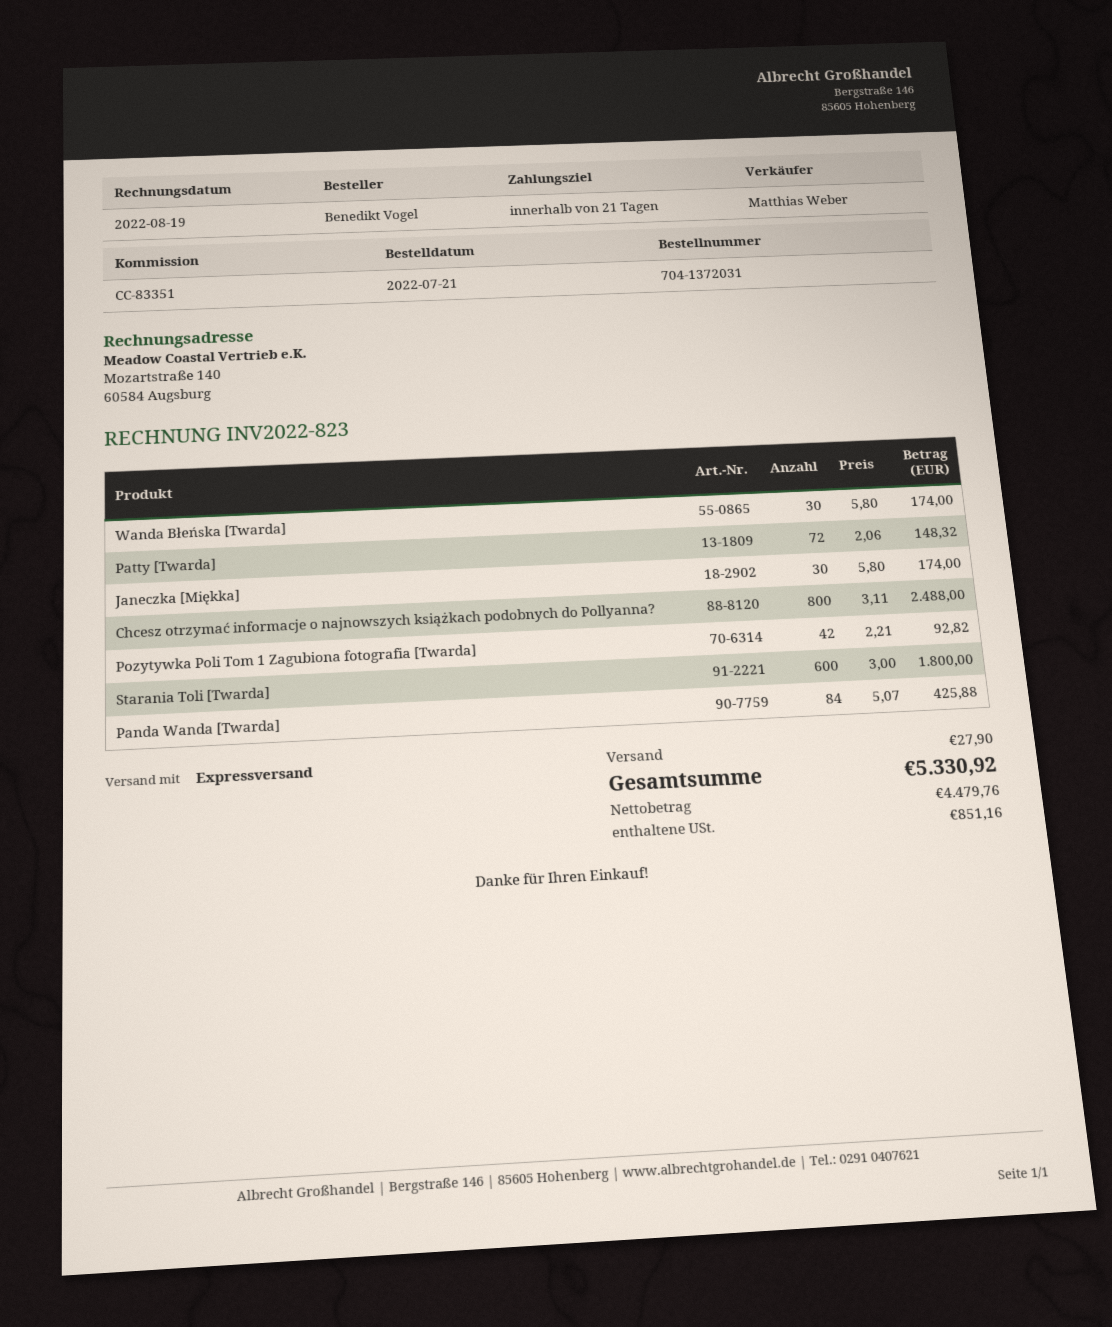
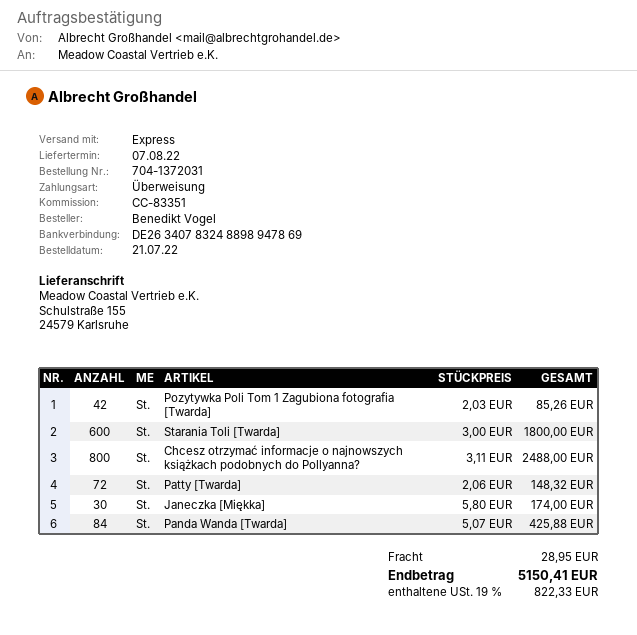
Wanda Błeńska [Twarda]: 30 x 5.80 = 174.00 -> none
Pozytywka Poli Tom 1 Zagubiona fotografia [Twarda]: 42 x 2.21 = 92.82 -> 42 x 2.03 = 85.26
shipping: 27.90 -> 28.95
tax: 851.16 -> 822.33
total: 5330.92 -> 5150.41

